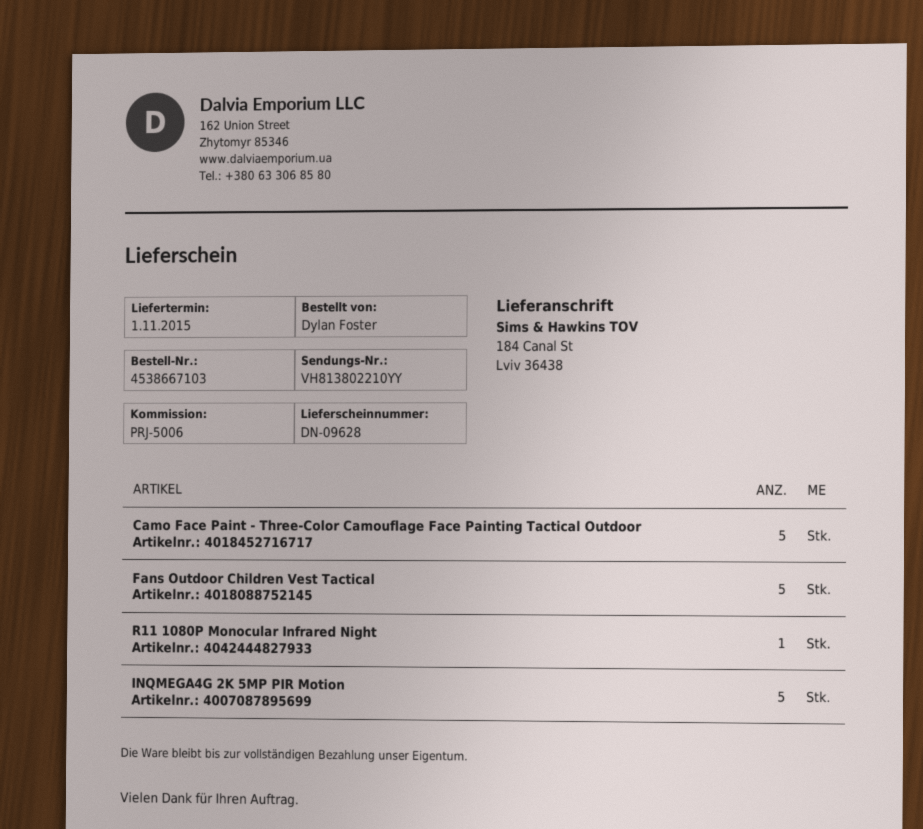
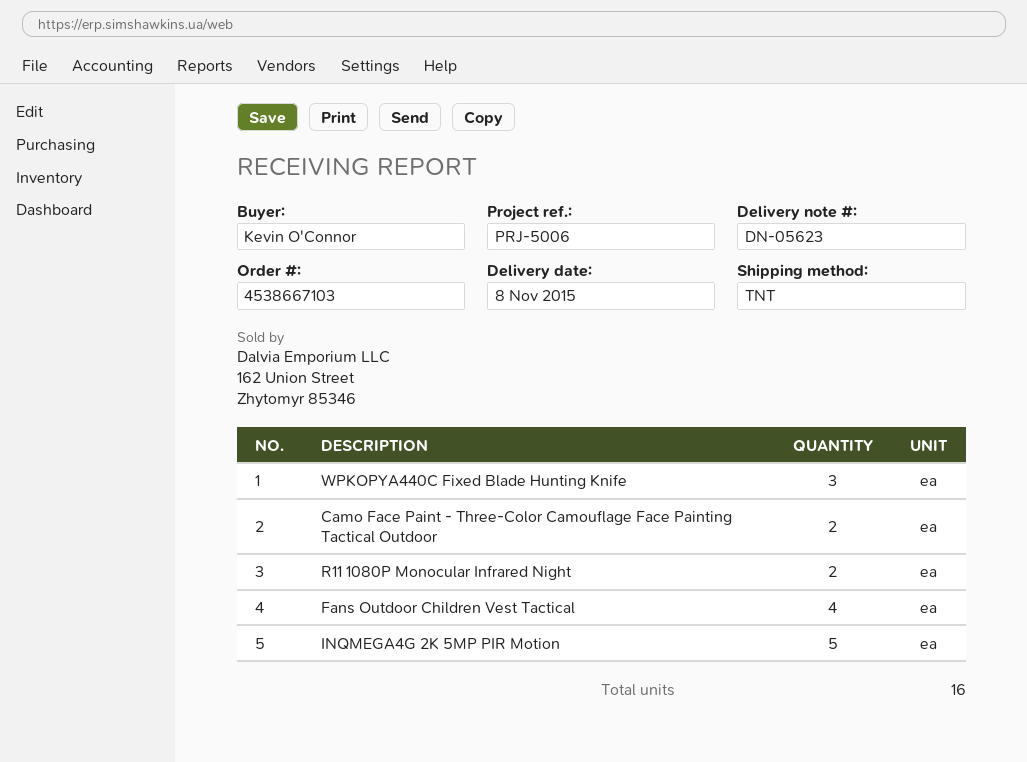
delivery note number: DN-09628 -> DN-05623
delivery date: 2015-11-01 -> 2015-11-08
ordered by: Dylan Foster -> Kevin O'Connor
Camo Face Paint - Three-Color Camouflage Face Painting Tactical Outdoor: 5 -> 2
Fans Outdoor Children Vest Tactical: 5 -> 4
R11 1080P Monocular Infrared Night: 1 -> 2
WPKOPYA440C Fixed Blade Hunting Knife: none -> 3

